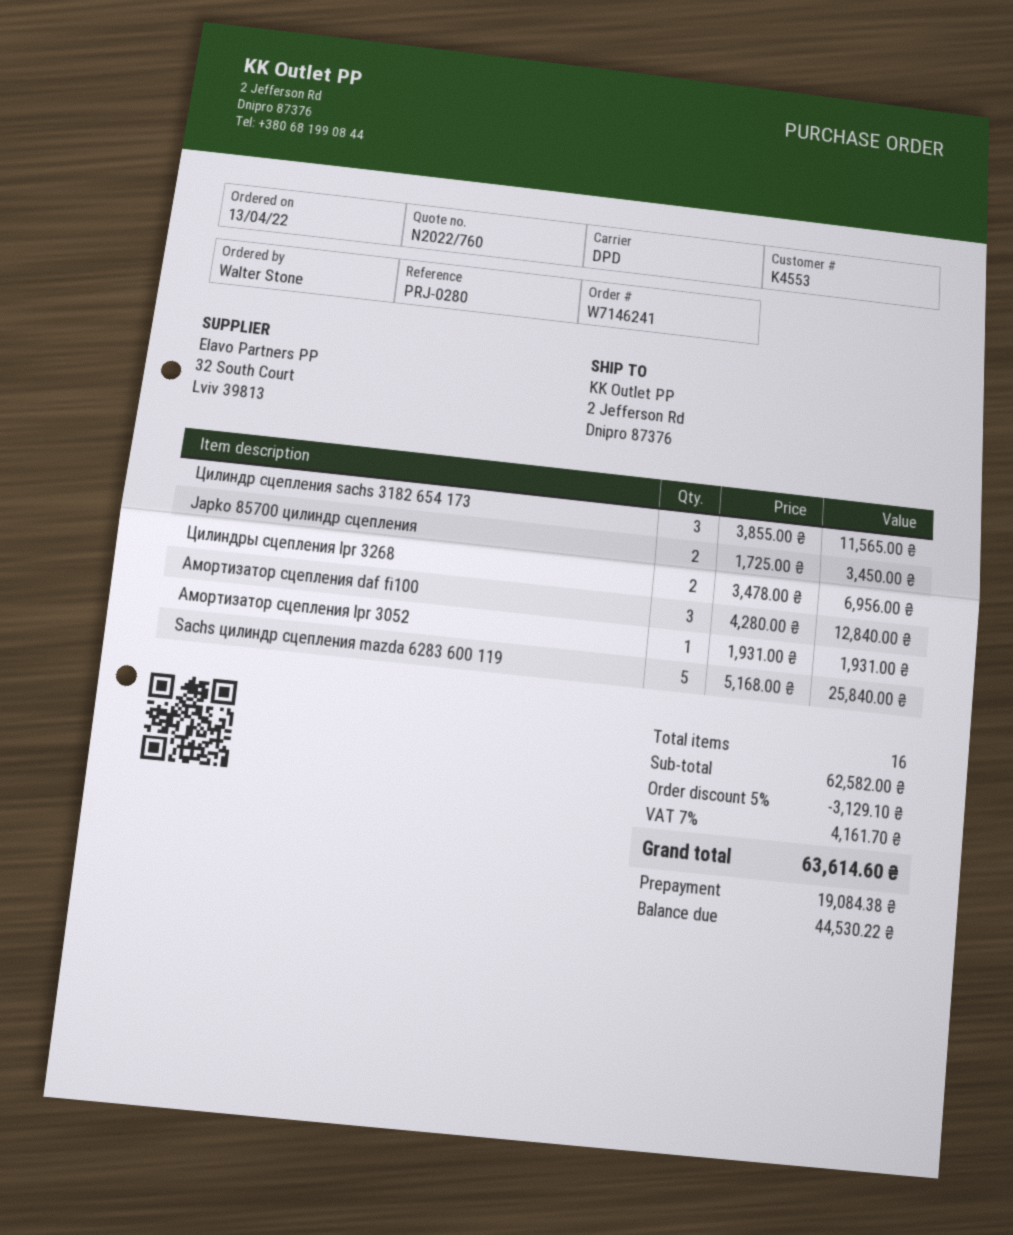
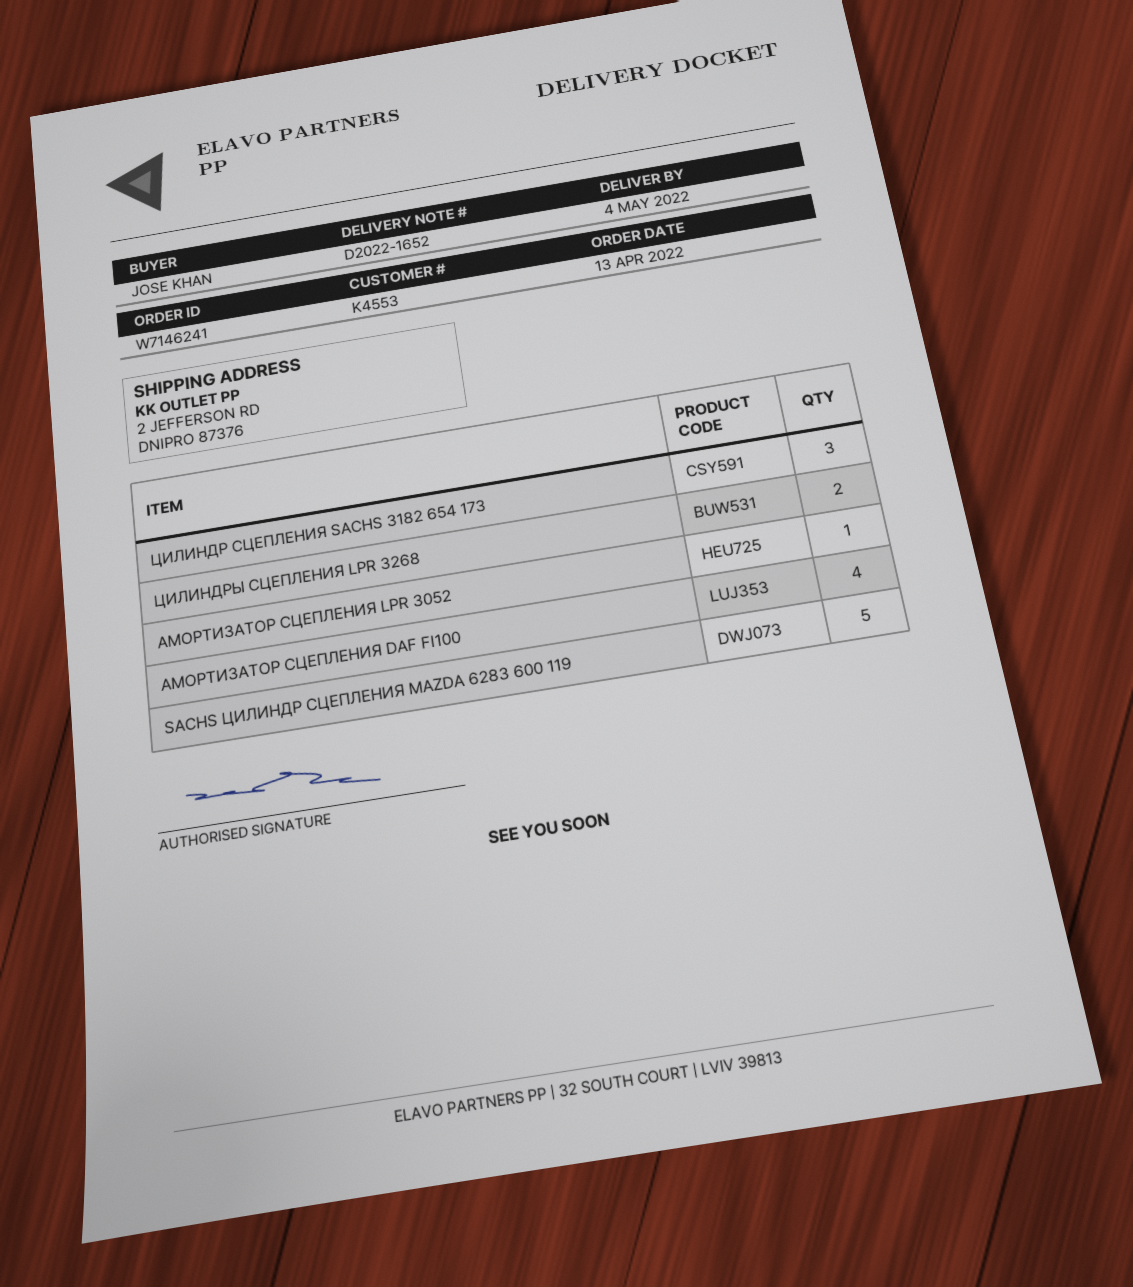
ordered by: Walter Stone -> JOSE KHAN
Japko 85700 цилиндр сцепления: 2 -> none
Амортизатор сцепления daf fi100: 3 -> 4

